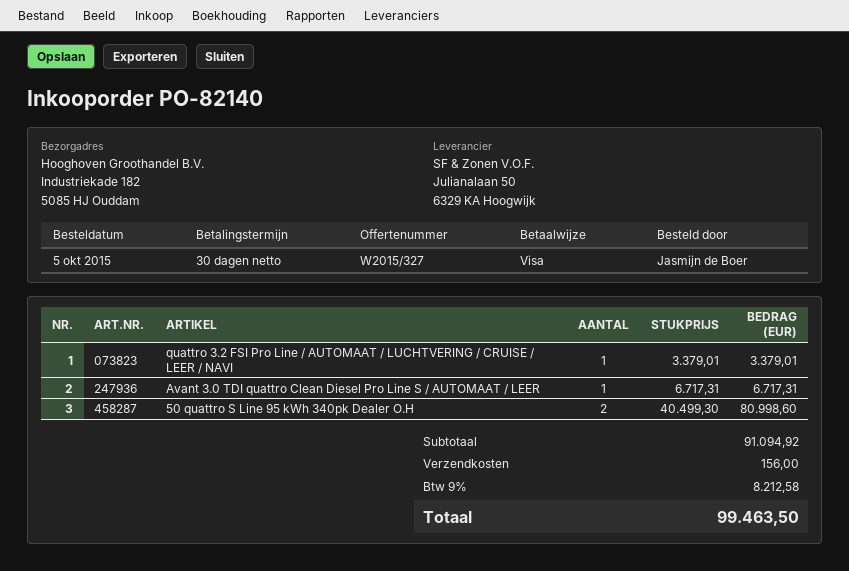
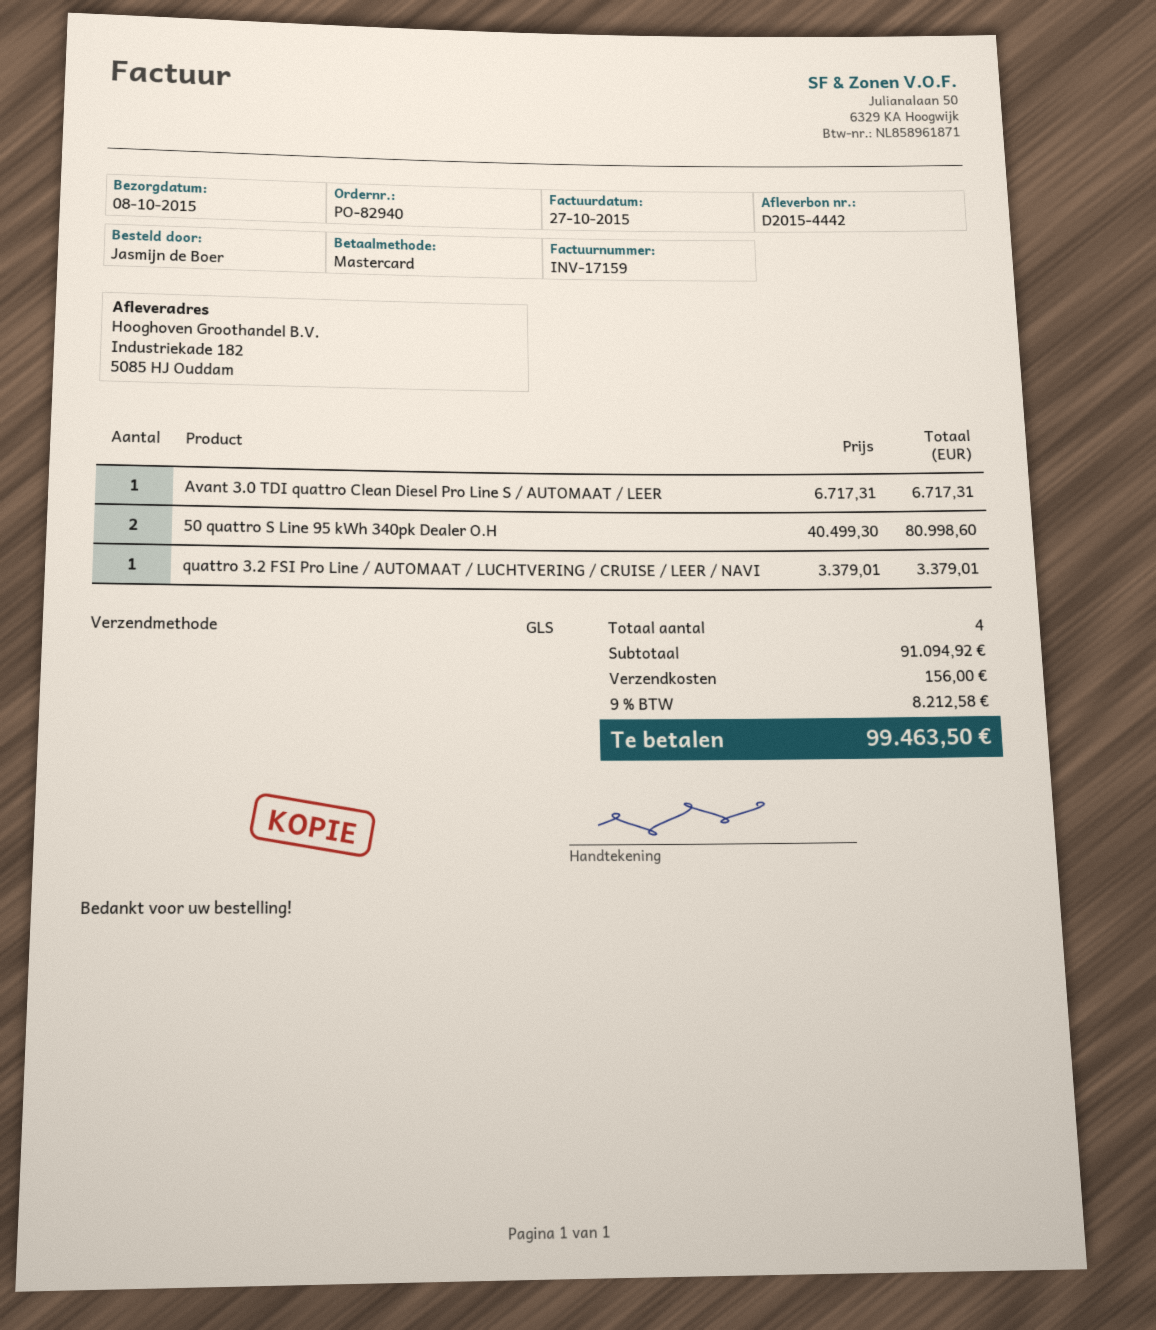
order number: PO-82140 -> PO-82940
payment method: Visa -> Mastercard

